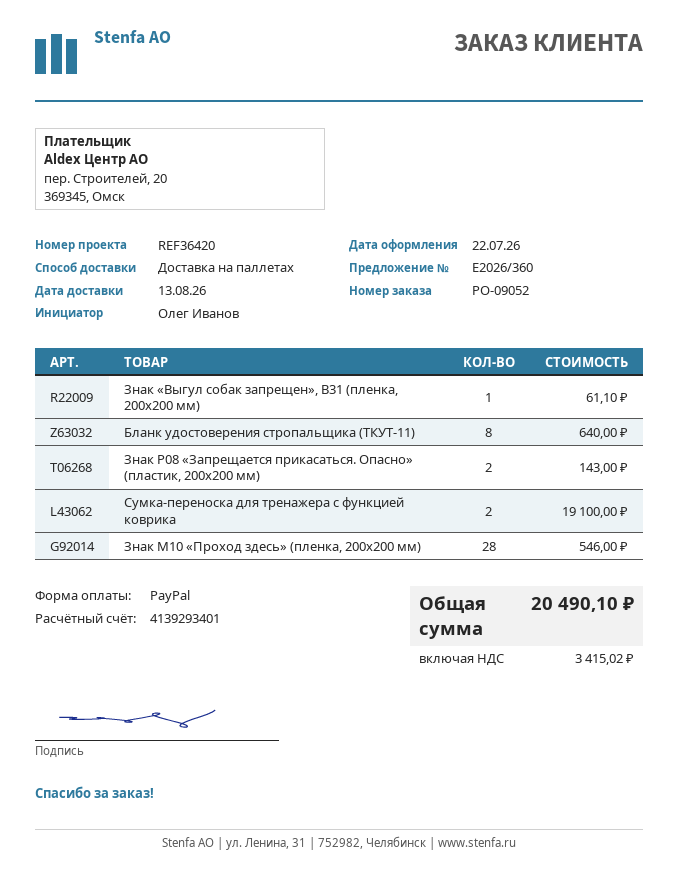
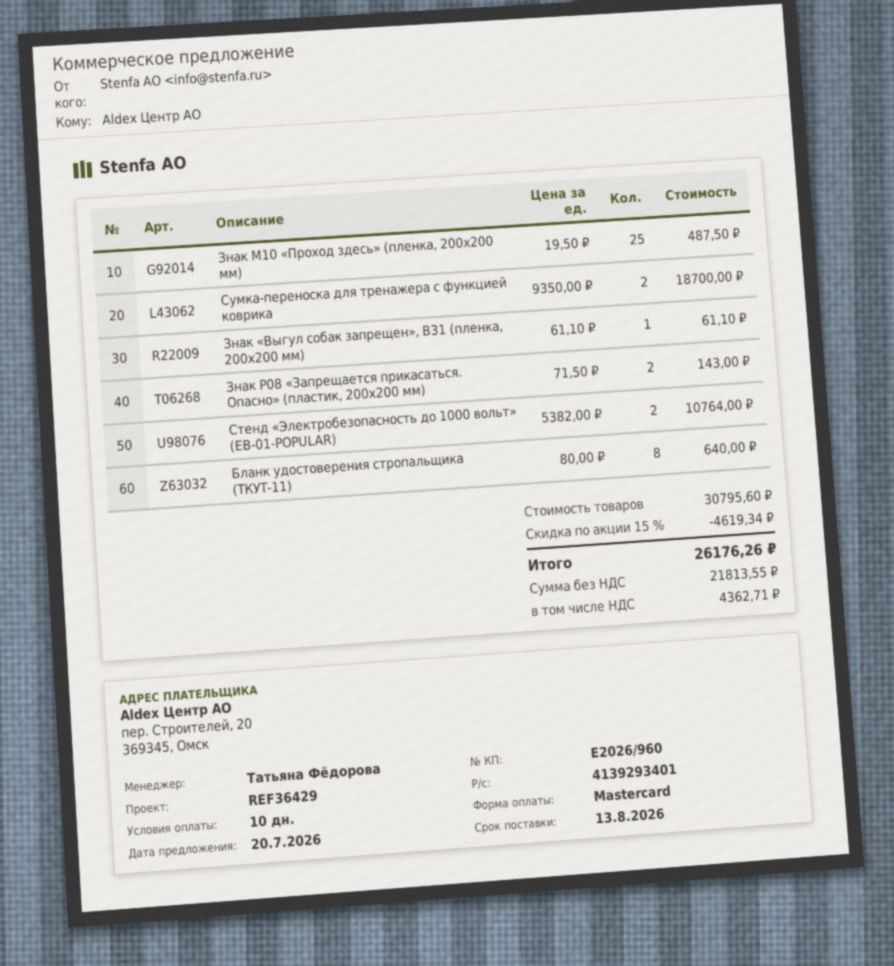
quote number: E2026/360 -> E2026/960
reference: REF36420 -> REF36429
payment method: PayPal -> Mastercard
Сумка-переноска для тренажера с функцией коврика: 2 for 19100.00 -> 2 for 18700.00
Знак M10 «Проход здесь» (пленка, 200х200 мм): 28 for 546.00 -> 25 for 487.50
Стенд «Электробезопасность до 1000 вольт» (EB-01-POPULAR): none -> 2 for 10764.00
discount: none -> 15% = 4619.34
tax: 3415.02 -> 4362.71
total: 20490.10 -> 26176.26

